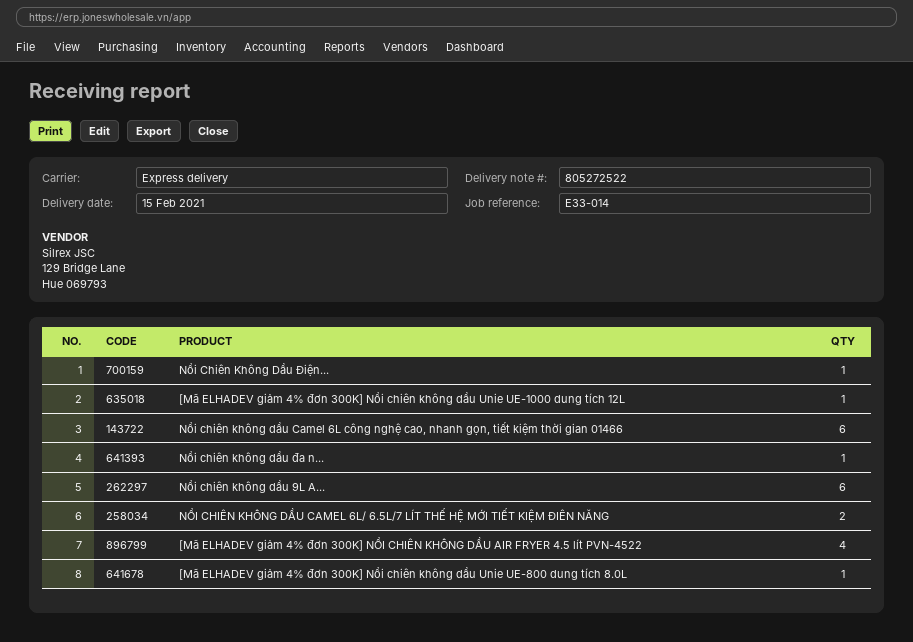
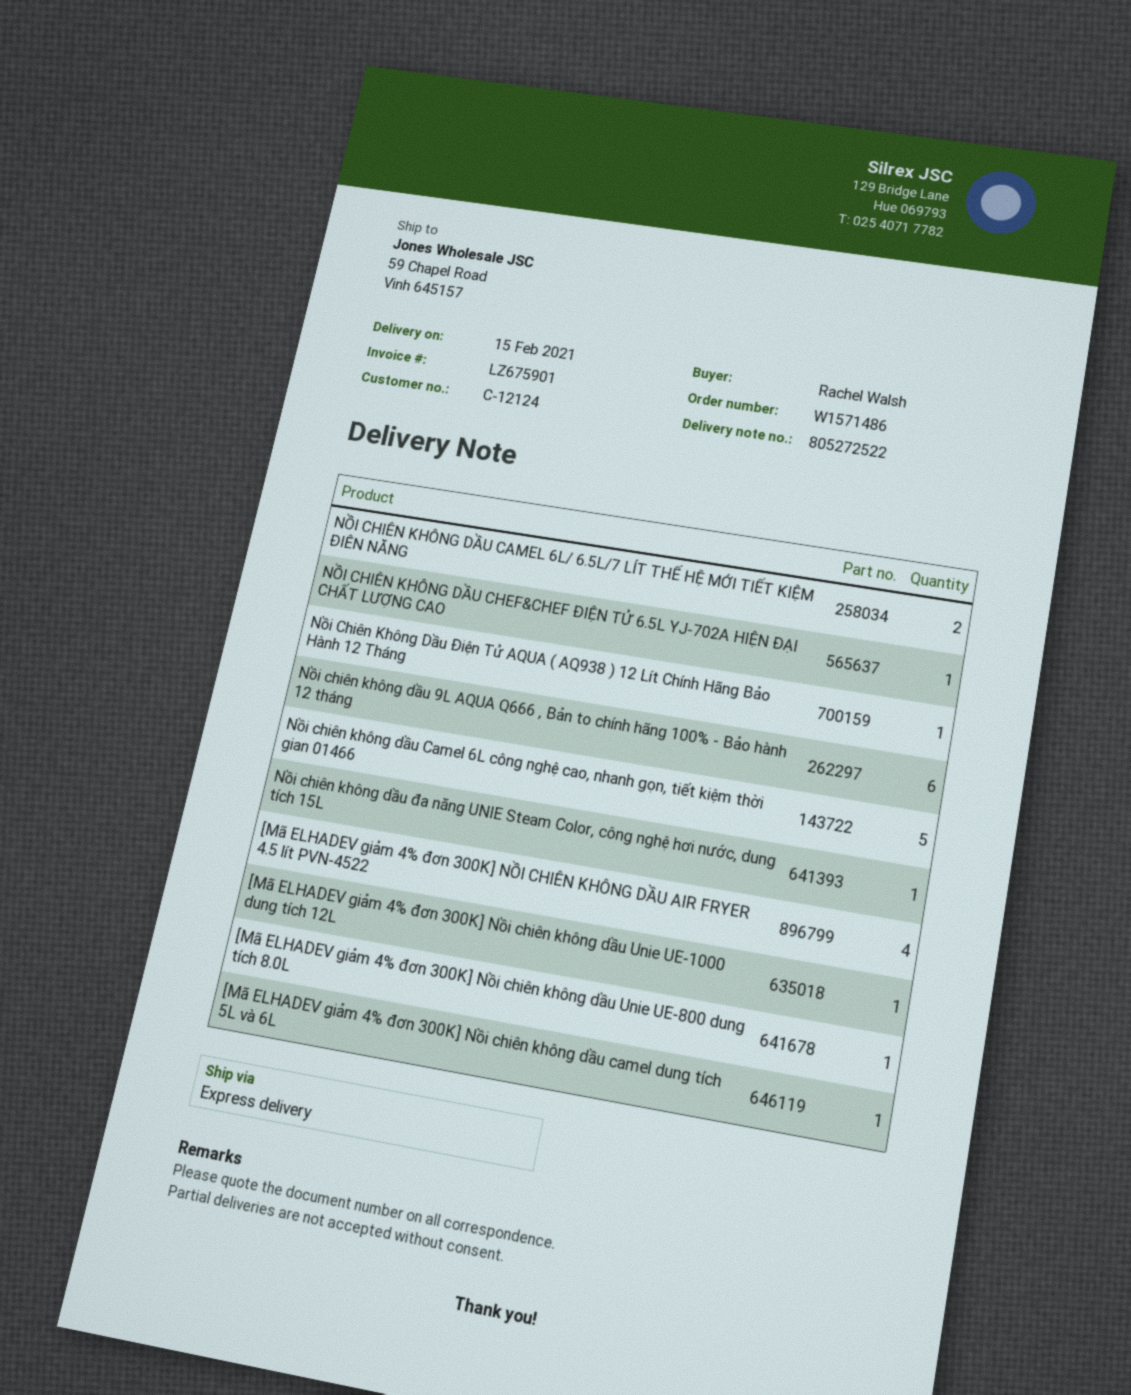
Nồi chiên không dầu Camel 6L công nghệ cao, nhanh gọn, tiết kiệm thời gian 01466: 6 -> 5
NỒI CHIÊN KHÔNG DẦU CHEF&CHEF ĐIỆN TỬ 6.5L YJ-702A HIỆN ĐẠI CHẤT LƯỢNG CAO: none -> 1
[Mã ELHADEV giảm 4% đơn 300K] Nồi chiên không dầu camel dung tích 5L và 6L: none -> 1

